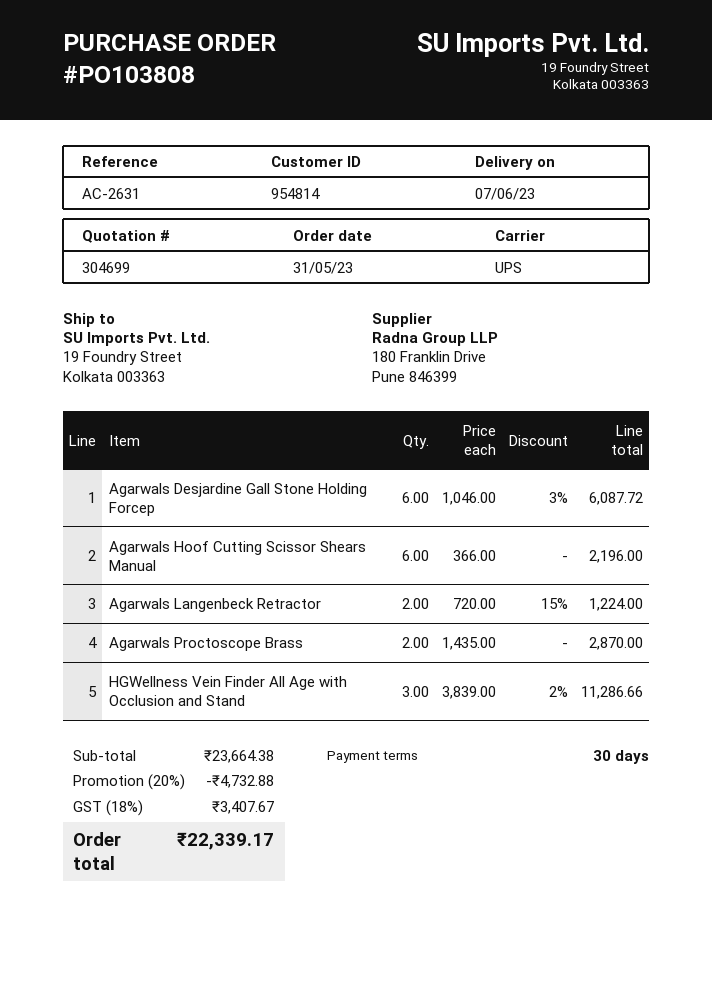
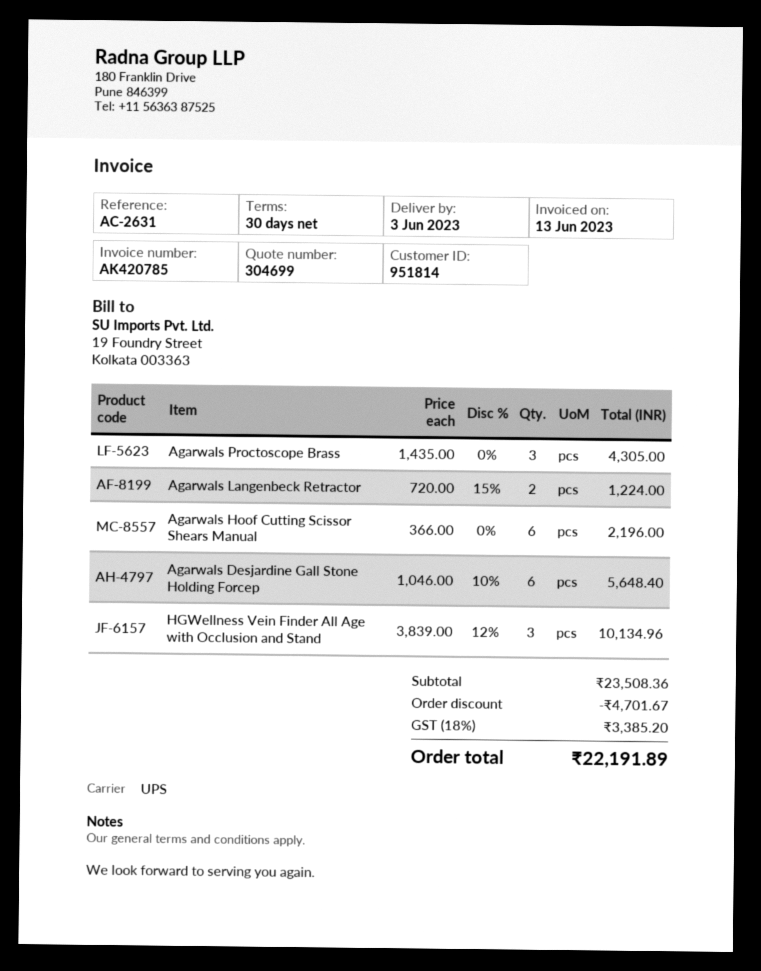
delivery date: 2023-06-07 -> 2023-06-03
customer number: 954814 -> 951814
Agarwals Desjardine Gall Stone Holding Forcep: 6 x 1046.00 - 3% = 6087.72 -> 6 x 1046.00 - 10% = 5648.40
Agarwals Proctoscope Brass: 2 x 1435.00 = 2870.00 -> 3 x 1435.00 = 4305.00
HGWellness Vein Finder All Age with Occlusion and Stand: 3 x 3839.00 - 2% = 11286.66 -> 3 x 3839.00 - 12% = 10134.96
subtotal: 23664.38 -> 23508.36
discount: 4732.88 -> 4701.67
tax: 18% = 3407.67 -> 18% = 3385.20
total: 22339.17 -> 22191.89

